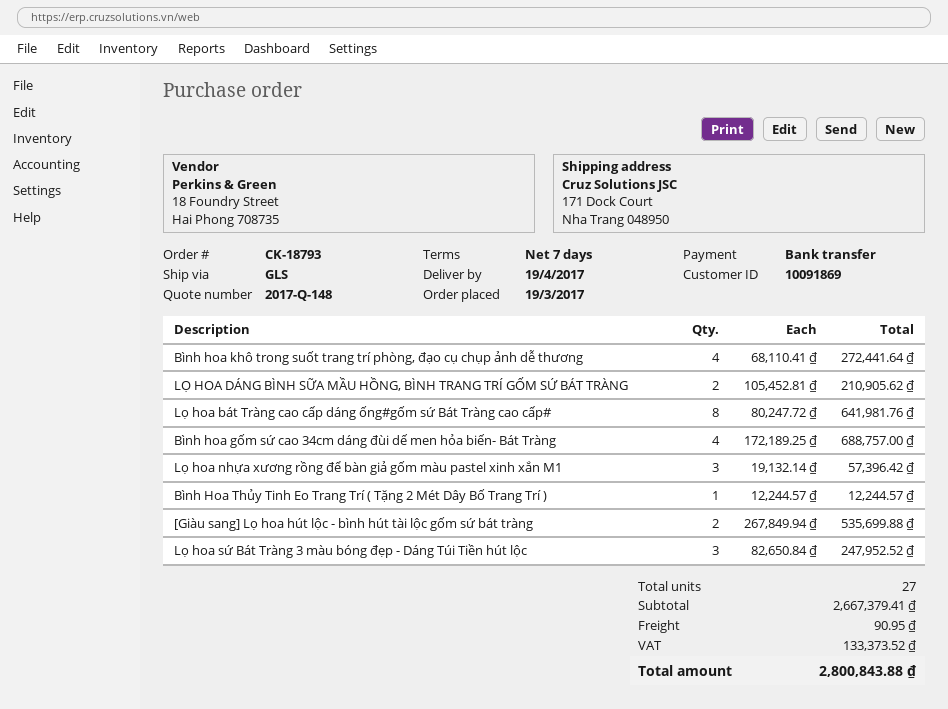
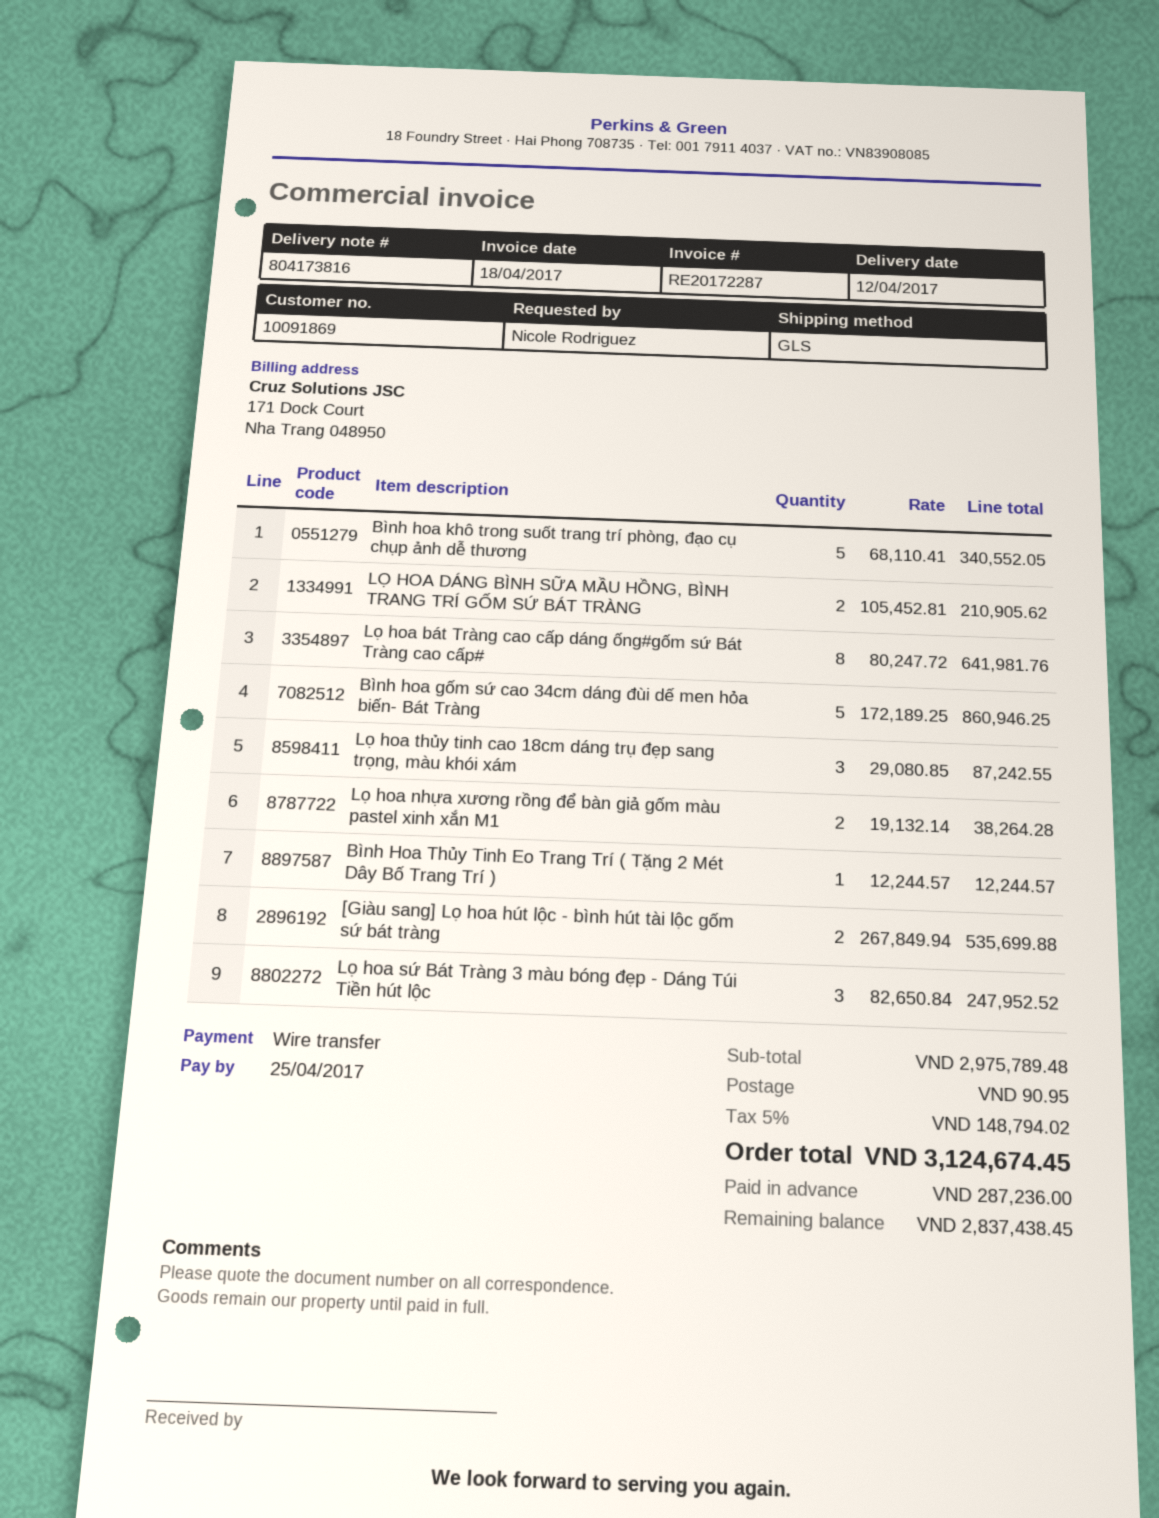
delivery date: 2017-04-19 -> 2017-04-12
Bình hoa khô trong suốt trang trí phòng, đạo cụ chụp ảnh dễ thương: 4 x 68110.41 = 272441.64 -> 5 x 68110.41 = 340552.05
Bình hoa gốm sứ cao 34cm dáng đùi dế men hỏa biến- Bát Tràng: 4 x 172189.25 = 688757.00 -> 5 x 172189.25 = 860946.25
Lọ hoa nhựa xương rồng để bàn giả gốm màu pastel xinh xắn M1: 3 x 19132.14 = 57396.42 -> 2 x 19132.14 = 38264.28
Lọ hoa thủy tinh cao 18cm dáng trụ đẹp sang trọng, màu khói xám: none -> 3 x 29080.85 = 87242.55
subtotal: 2667379.41 -> 2975789.48
tax: 133373.52 -> 148794.02
total: 2800843.88 -> 3124674.45

